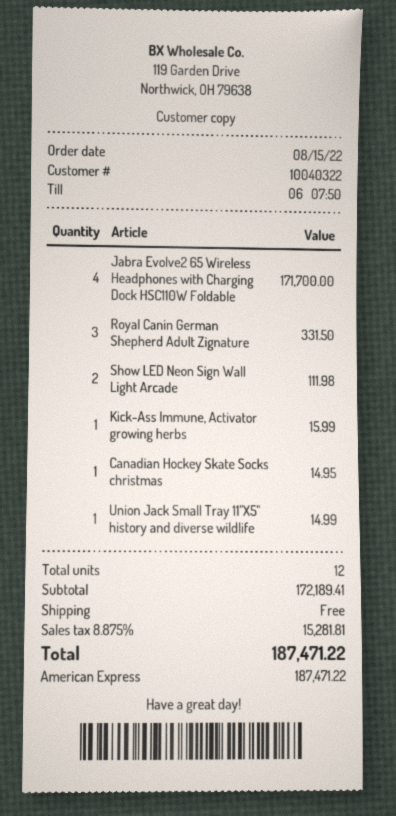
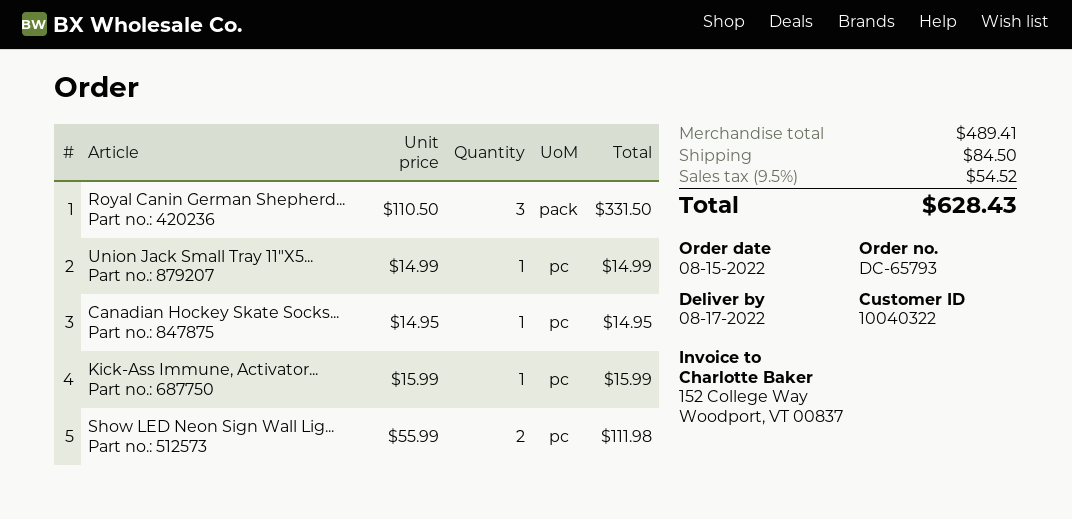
Jabra Evolve2 65 Wireless Headphones with Charging Dock HSC110W Foldable: 4 for 171700.00 -> none
subtotal: 172189.41 -> 489.41
shipping: 0.00 -> 84.50
tax: 8.875% = 15281.81 -> 9.5% = 54.52
total: 187471.22 -> 628.43

